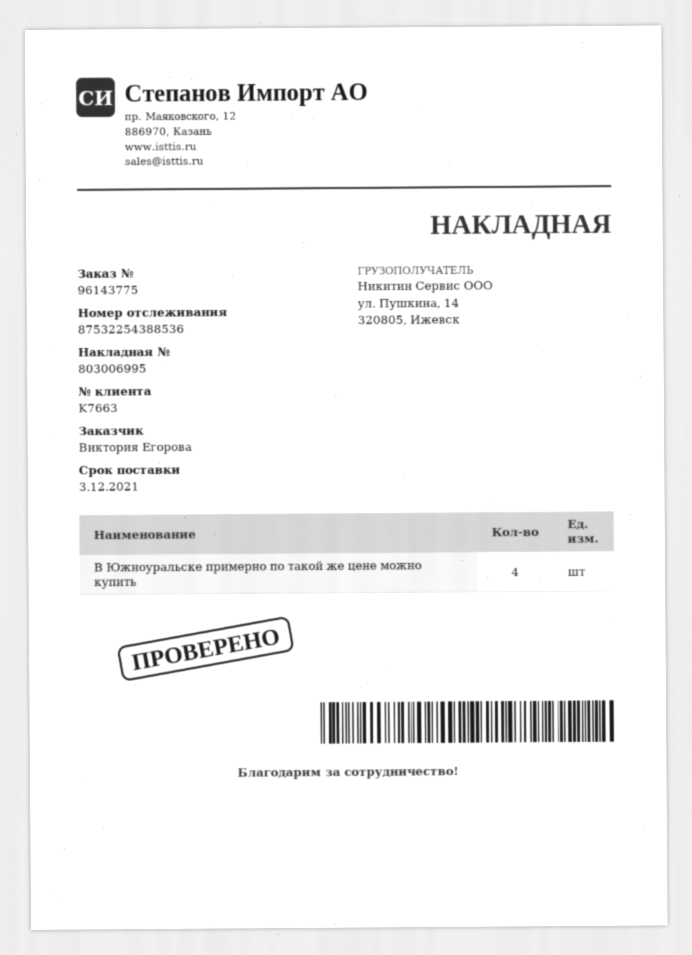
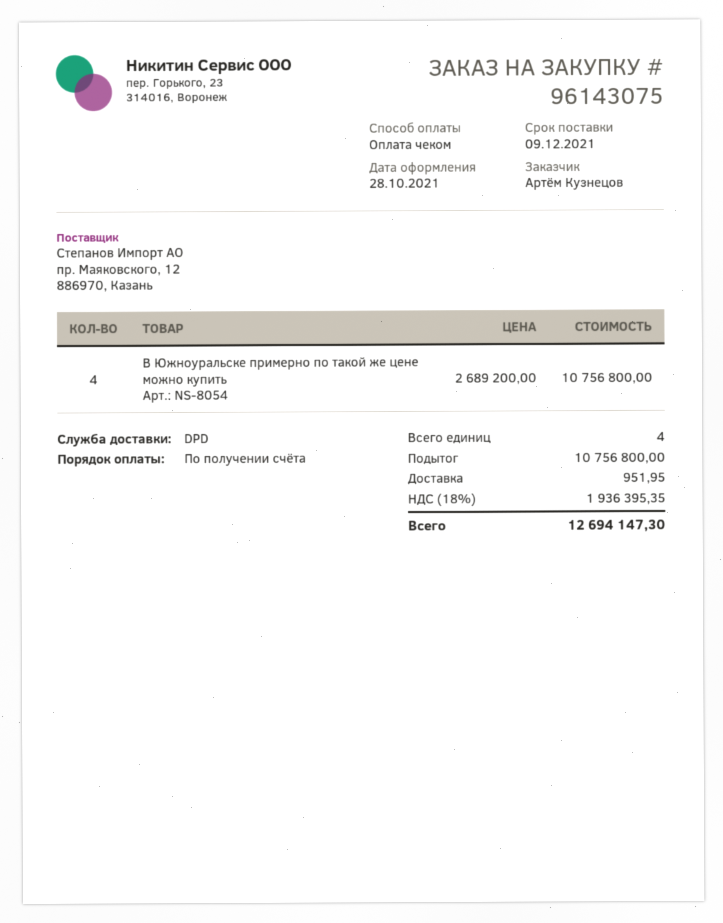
order number: 96143775 -> 96143075
delivery date: 2021-12-03 -> 2021-12-09
ordered by: Виктория Егорова -> Артём Кузнецов

